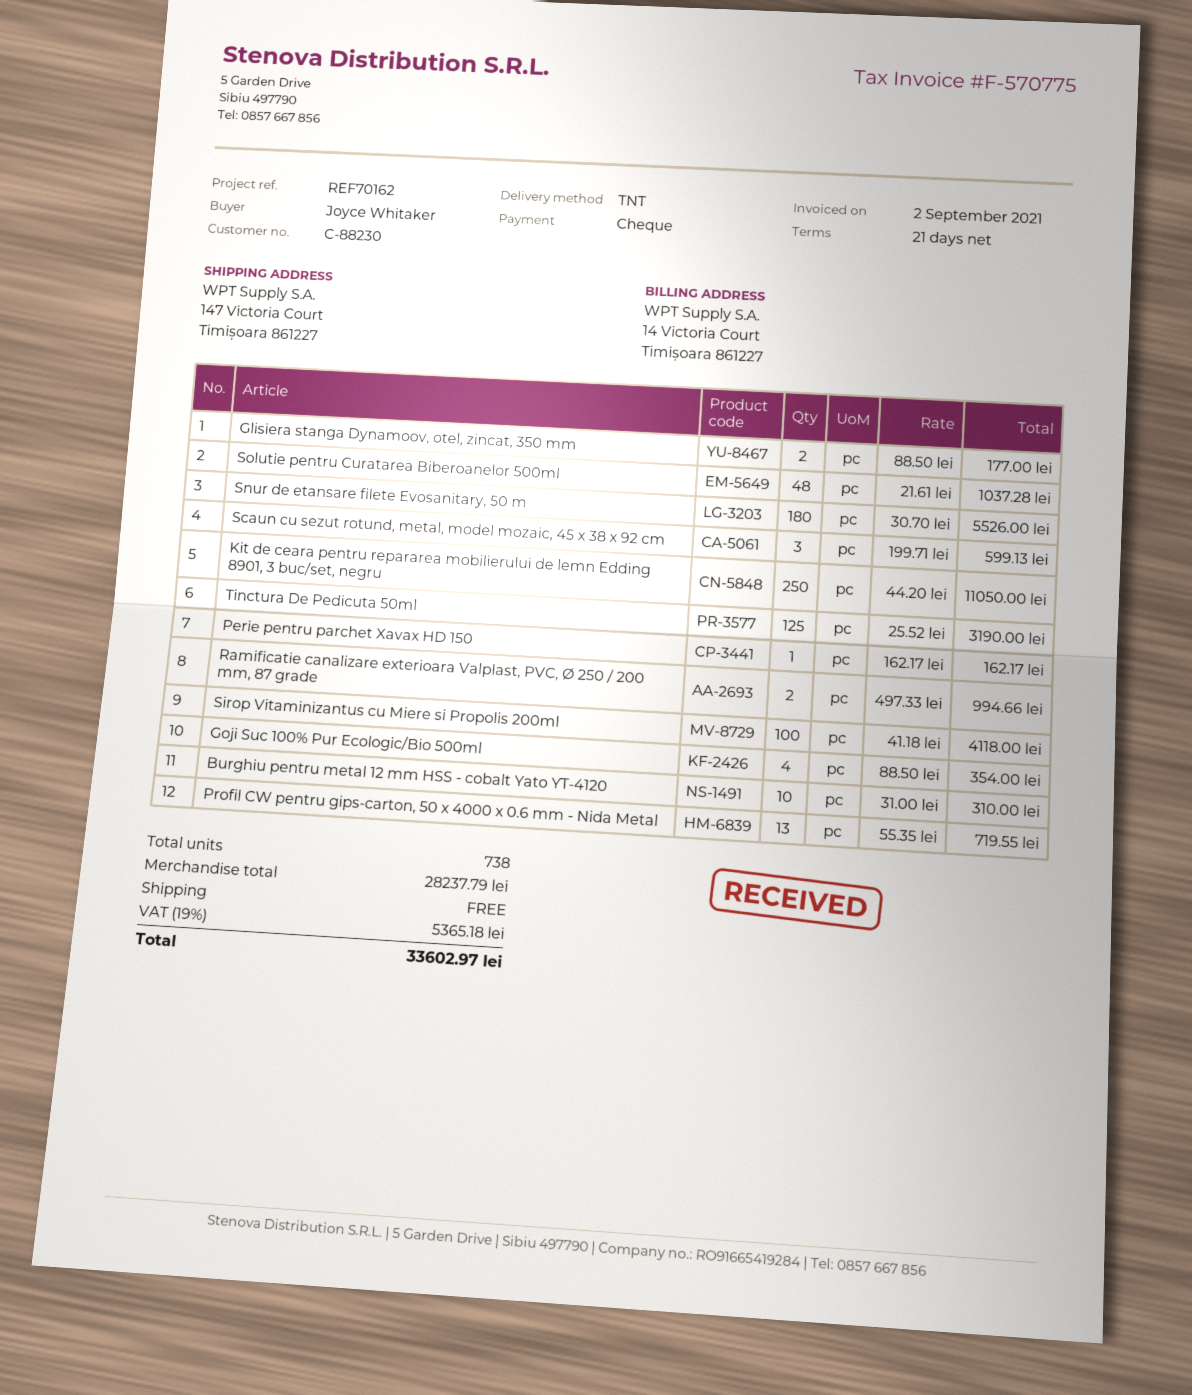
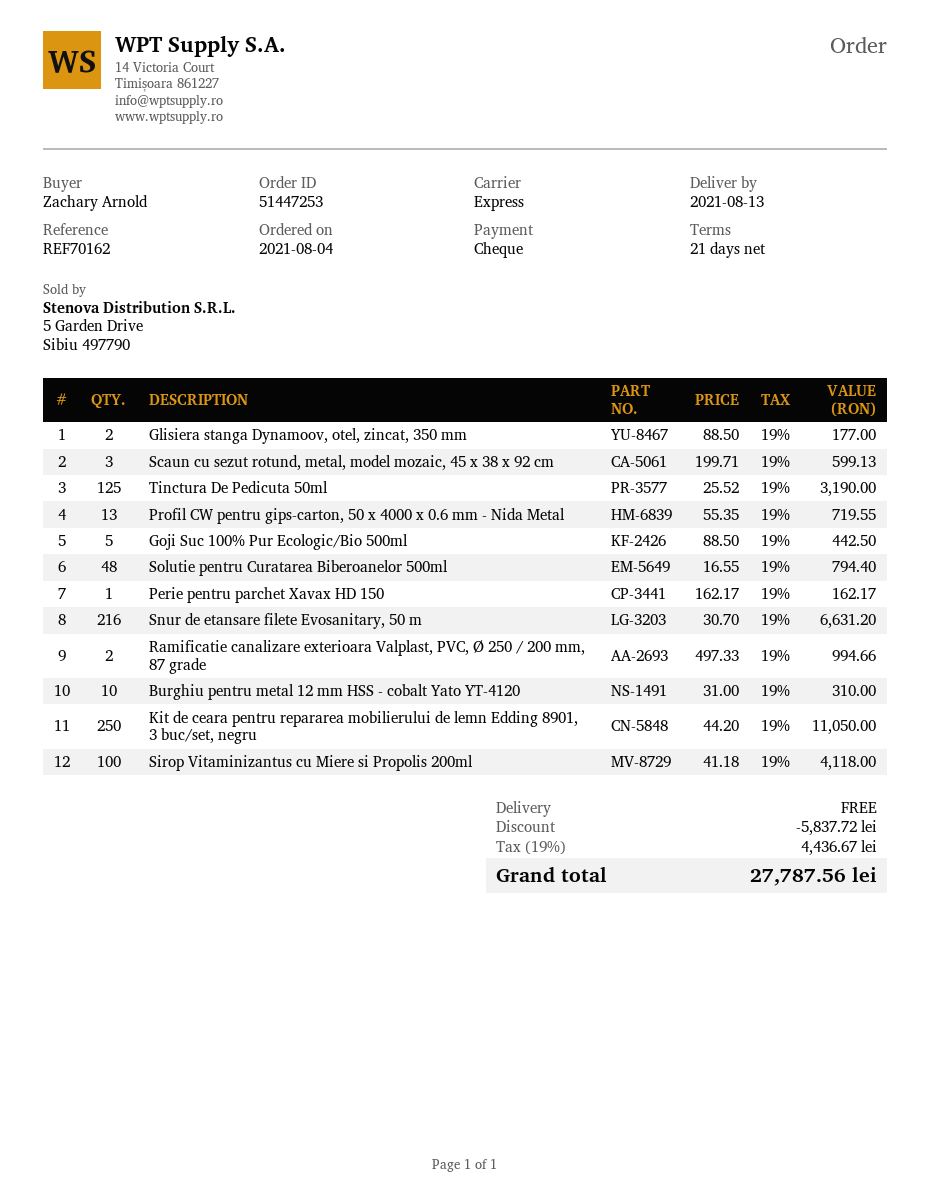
ordered by: Joyce Whitaker -> Zachary Arnold
shipping method: TNT -> express
Solutie pentru Curatarea Biberoanelor 500ml: 48 x 21.61 = 1037.28 -> 48 x 16.55 = 794.40
Snur de etansare filete Evosanitary, 50 m: 180 x 30.70 = 5526.00 -> 216 x 30.70 = 6631.20
Goji Suc 100% Pur Ecologic/Bio 500ml: 4 x 88.50 = 354.00 -> 5 x 88.50 = 442.50
discount: none -> 5837.72
tax: 19% = 5365.18 -> 19% = 4436.67
total: 33602.97 -> 27787.56

